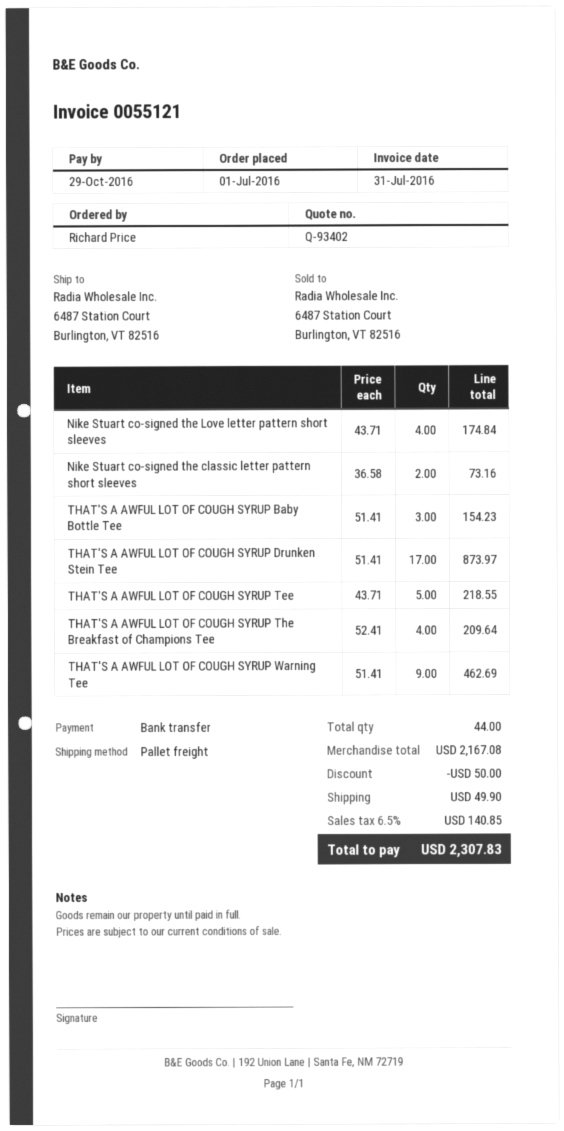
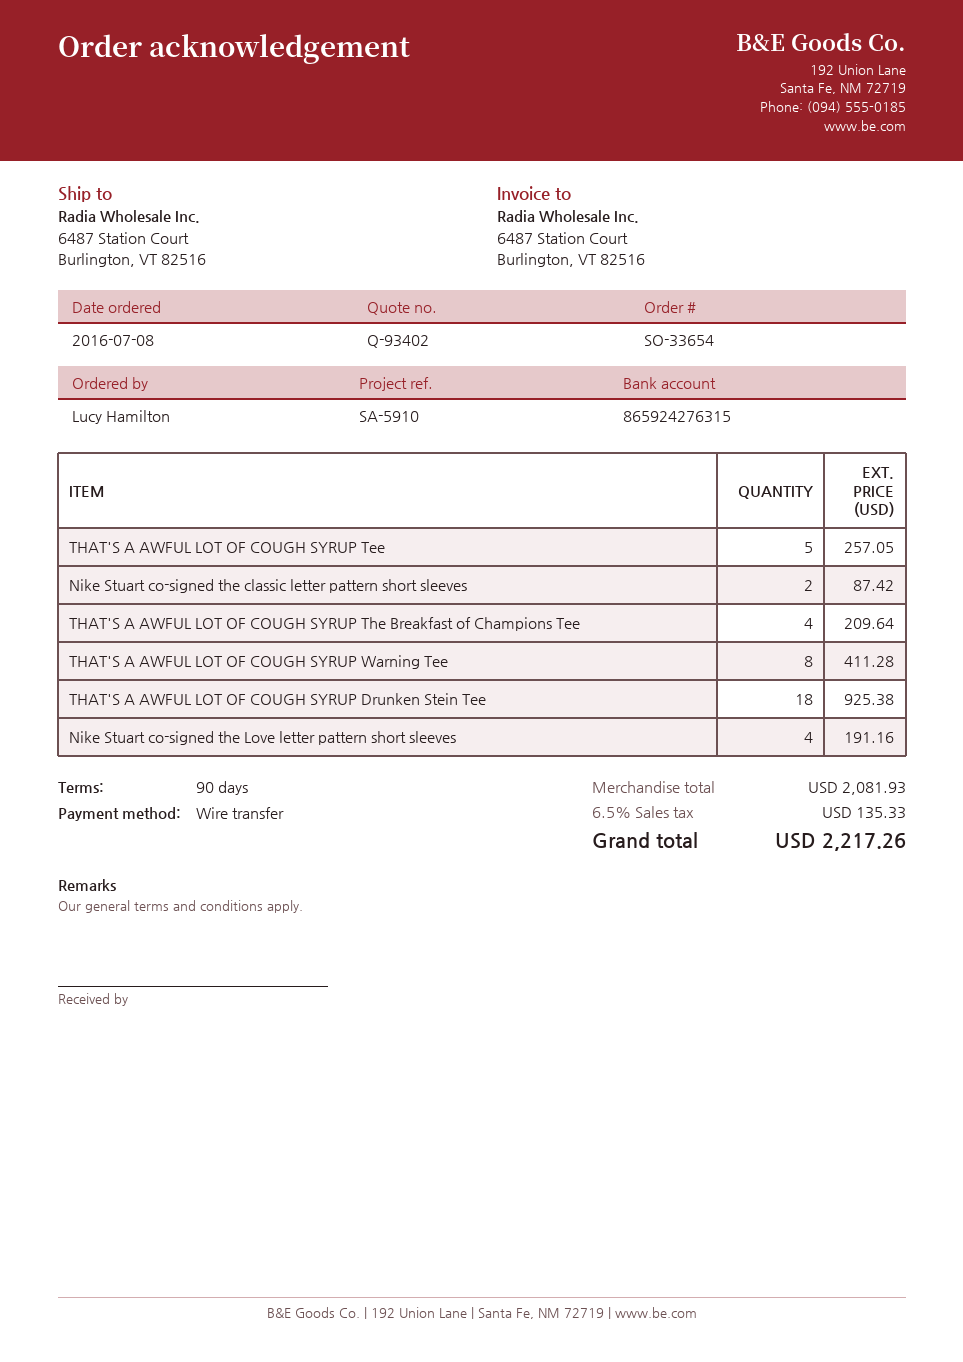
order date: 2016-07-01 -> 2016-07-08
ordered by: Richard Price -> Lucy Hamilton
Nike Stuart co-signed the Love letter pattern short sleeves: 4 for 174.84 -> 4 for 191.16
Nike Stuart co-signed the classic letter pattern short sleeves: 2 for 73.16 -> 2 for 87.42
THAT'S A AWFUL LOT OF COUGH SYRUP Baby Bottle Tee: 3 for 154.23 -> none
THAT'S A AWFUL LOT OF COUGH SYRUP Drunken Stein Tee: 17 for 873.97 -> 18 for 925.38
THAT'S A AWFUL LOT OF COUGH SYRUP Tee: 5 for 218.55 -> 5 for 257.05
THAT'S A AWFUL LOT OF COUGH SYRUP Warning Tee: 9 for 462.69 -> 8 for 411.28
subtotal: 2167.08 -> 2081.93
discount: 50.00 -> none
shipping: 49.90 -> none
tax: 6.5% = 140.85 -> 6.5% = 135.33
total: 2307.83 -> 2217.26

